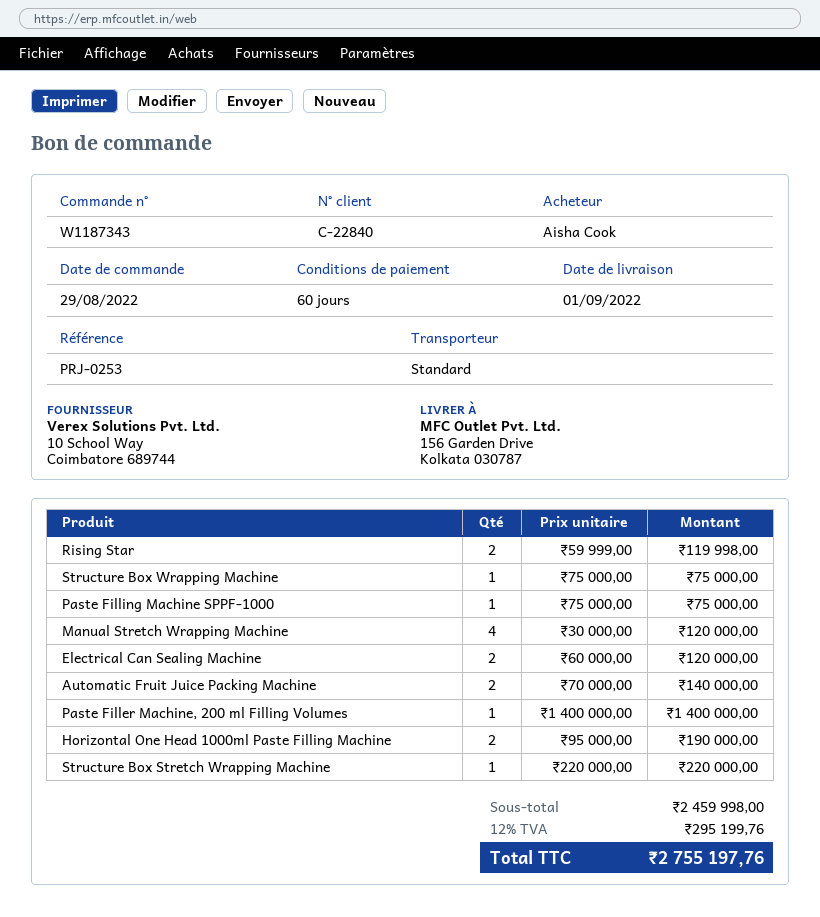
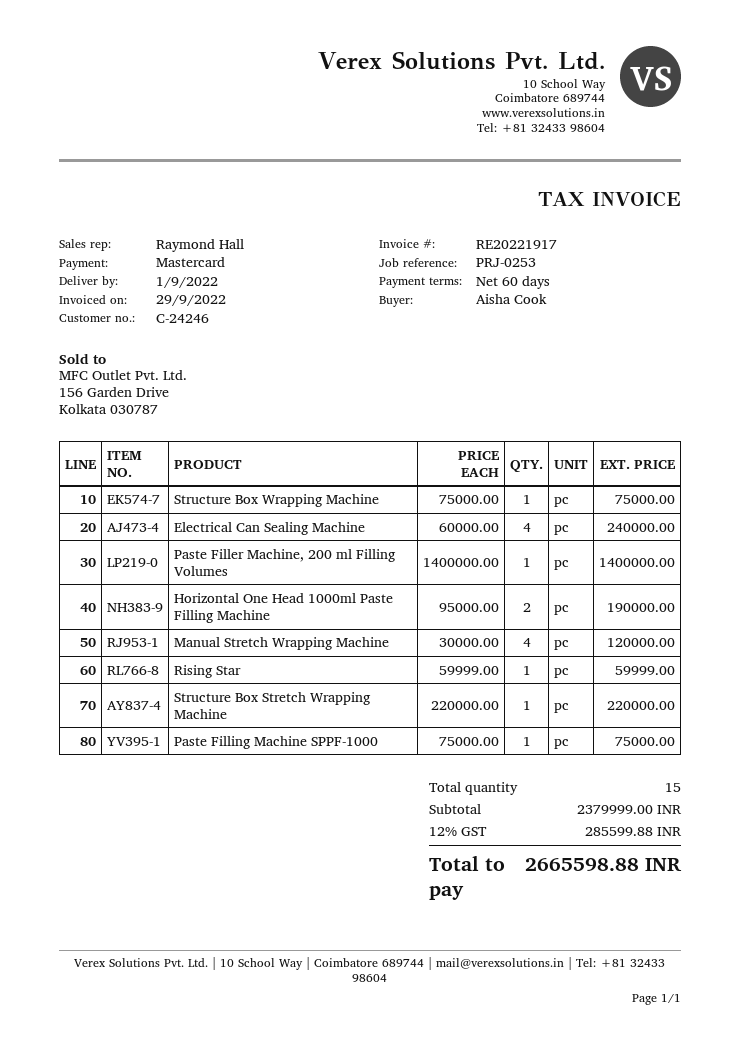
customer number: C-22840 -> C-24246
Rising Star: 2 x 59999.00 = 119998.00 -> 1 x 59999.00 = 59999.00
Electrical Can Sealing Machine: 2 x 60000.00 = 120000.00 -> 4 x 60000.00 = 240000.00
Automatic Fruit Juice Packing Machine: 2 x 70000.00 = 140000.00 -> none
subtotal: 2459998.00 -> 2379999.00
tax: 12% = 295199.76 -> 12% = 285599.88
total: 2755197.76 -> 2665598.88

